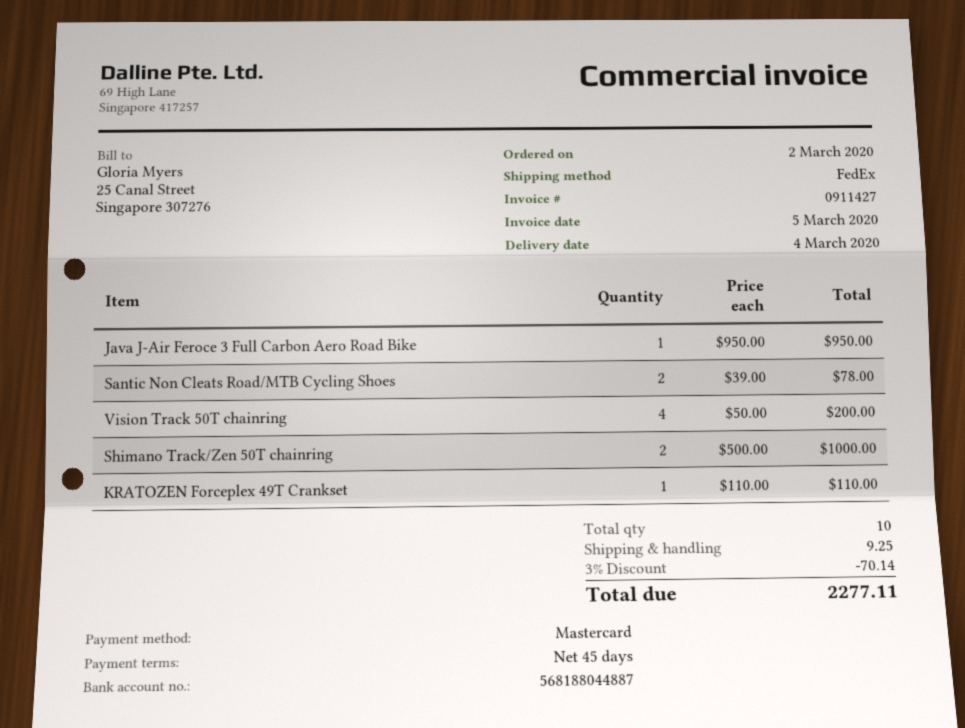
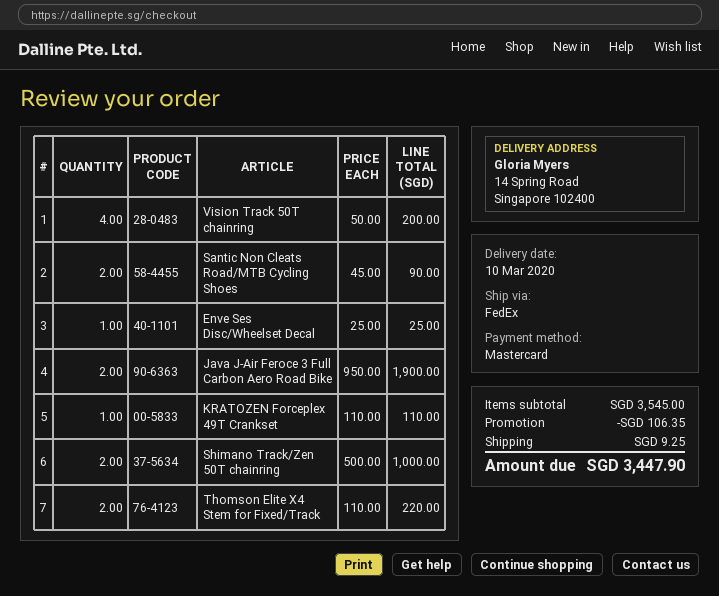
delivery date: 2020-03-04 -> 2020-03-10
Java J-Air Feroce 3 Full Carbon Aero Road Bike: 1 x 950.00 = 950.00 -> 2 x 950.00 = 1900.00
Santic Non Cleats Road/MTB Cycling Shoes: 2 x 39.00 = 78.00 -> 2 x 45.00 = 90.00
Enve Ses Disc/Wheelset Decal: none -> 1 x 25.00 = 25.00
Thomson Elite X4 Stem for Fixed/Track: none -> 2 x 110.00 = 220.00
discount: 70.14 -> 106.35
total: 2277.11 -> 3447.90

